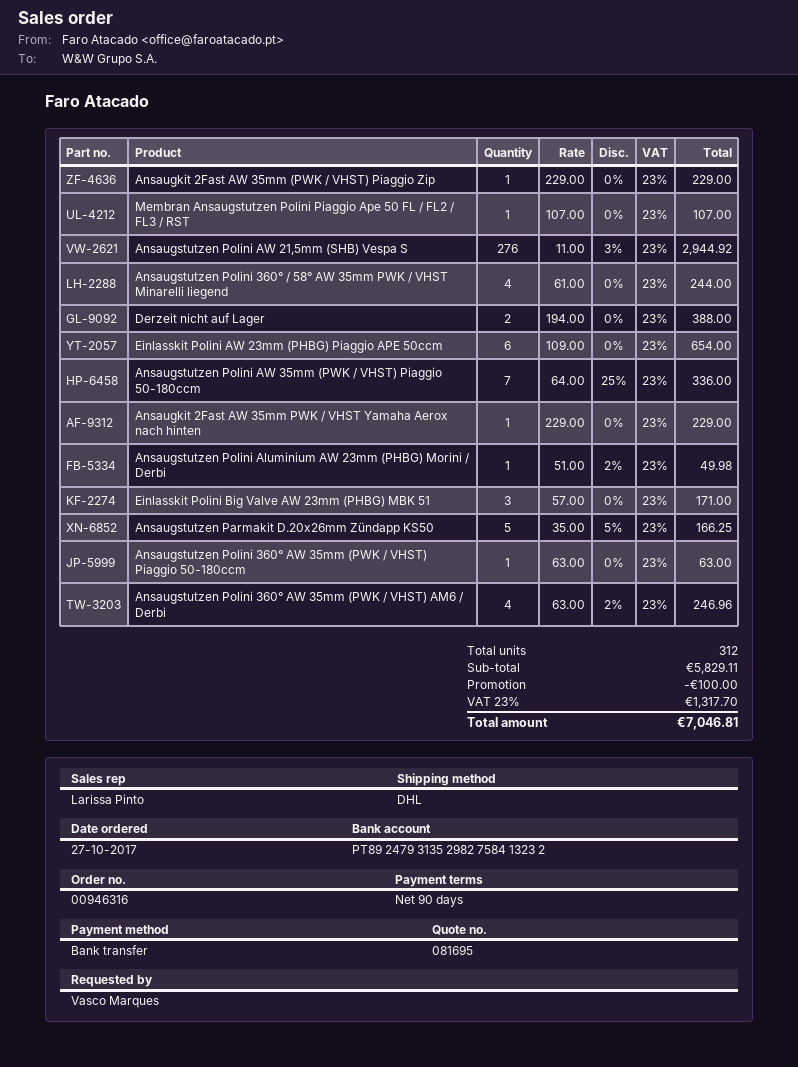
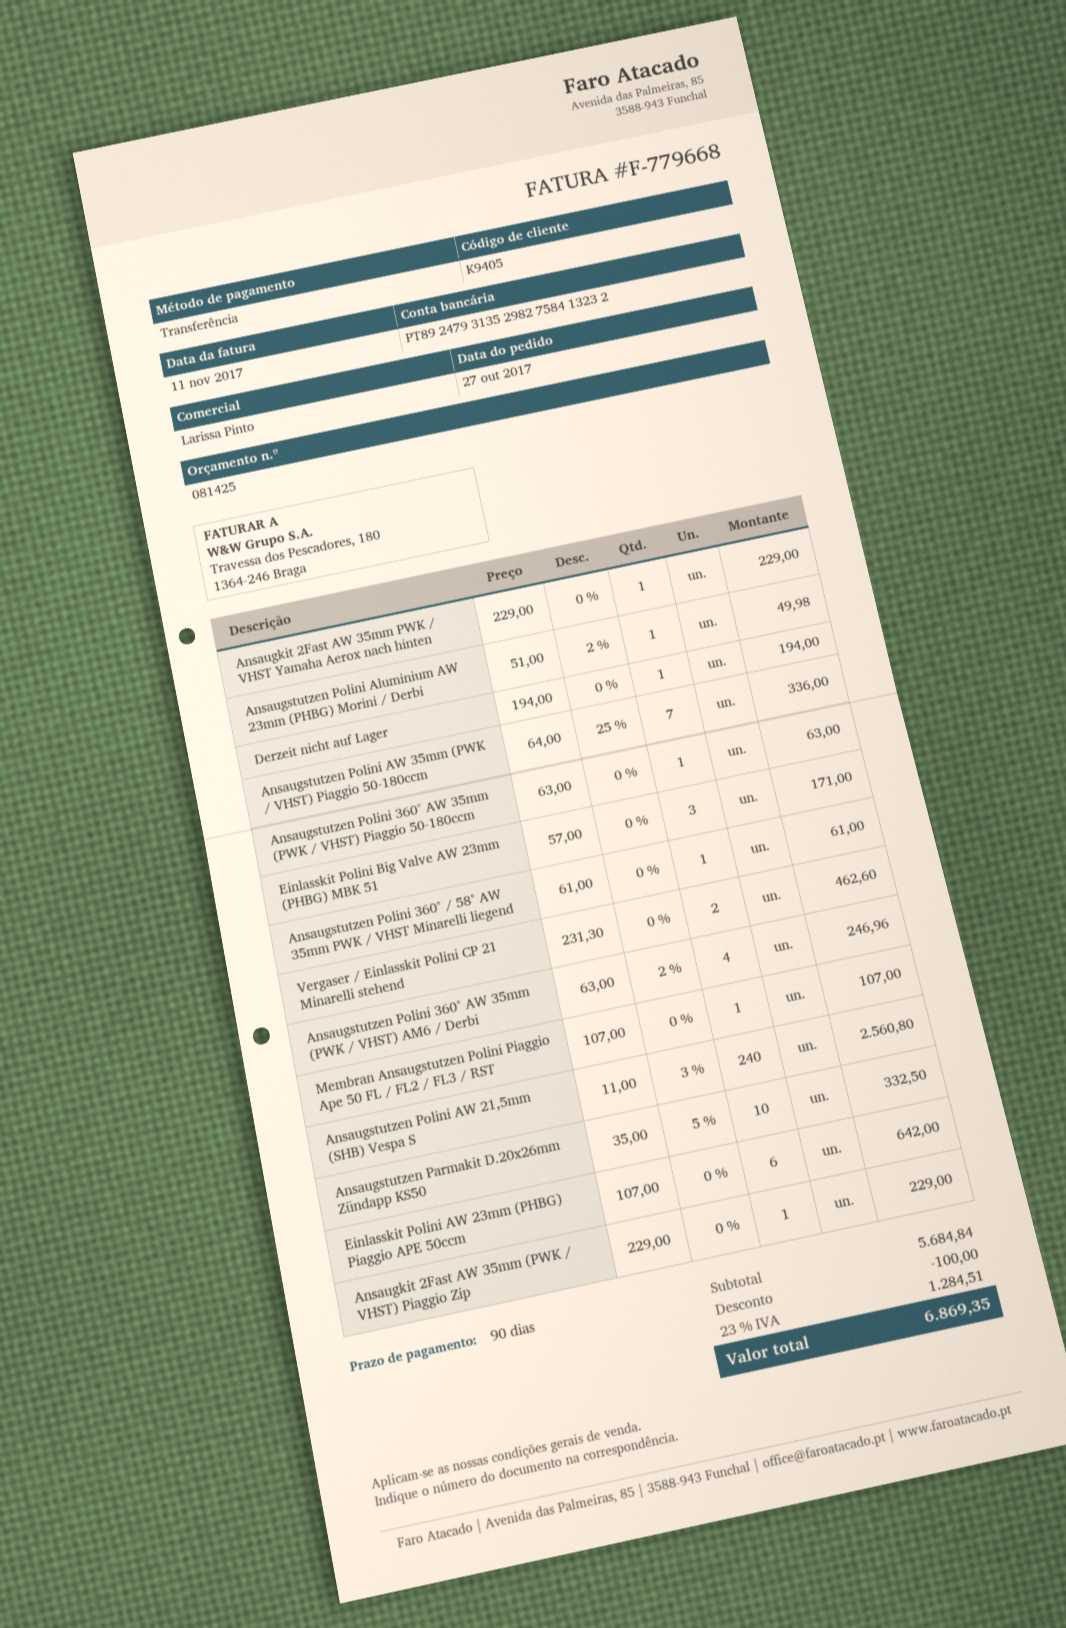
quote number: 081695 -> 081425
Ansaugstutzen Polini AW 21,5mm (SHB) Vespa S: 276 x 11.00 - 3% = 2944.92 -> 240 x 11.00 - 3% = 2560.80
Ansaugstutzen Polini 360° / 58° AW 35mm PWK / VHST Minarelli liegend: 4 x 61.00 = 244.00 -> 1 x 61.00 = 61.00
Derzeit nicht auf Lager: 2 x 194.00 = 388.00 -> 1 x 194.00 = 194.00
Einlasskit Polini AW 23mm (PHBG) Piaggio APE 50ccm: 6 x 109.00 = 654.00 -> 6 x 107.00 = 642.00
Ansaugstutzen Parmakit D.20x26mm Zündapp KS50: 5 x 35.00 - 5% = 166.25 -> 10 x 35.00 - 5% = 332.50
Vergaser / Einlasskit Polini CP 21 Minarelli stehend: none -> 2 x 231.30 = 462.60
subtotal: 5829.11 -> 5684.84
tax: 23% = 1317.70 -> 23% = 1284.51
total: 7046.81 -> 6869.35

